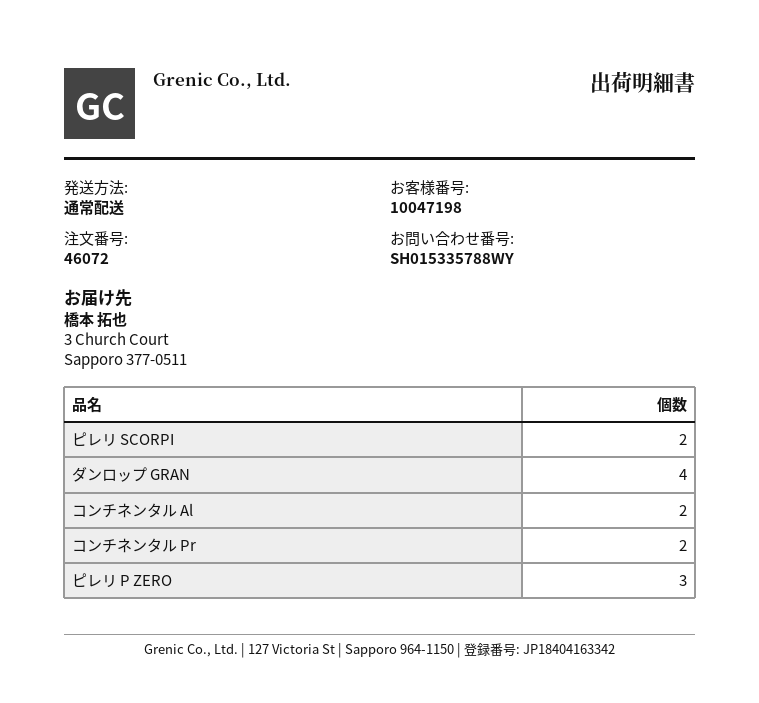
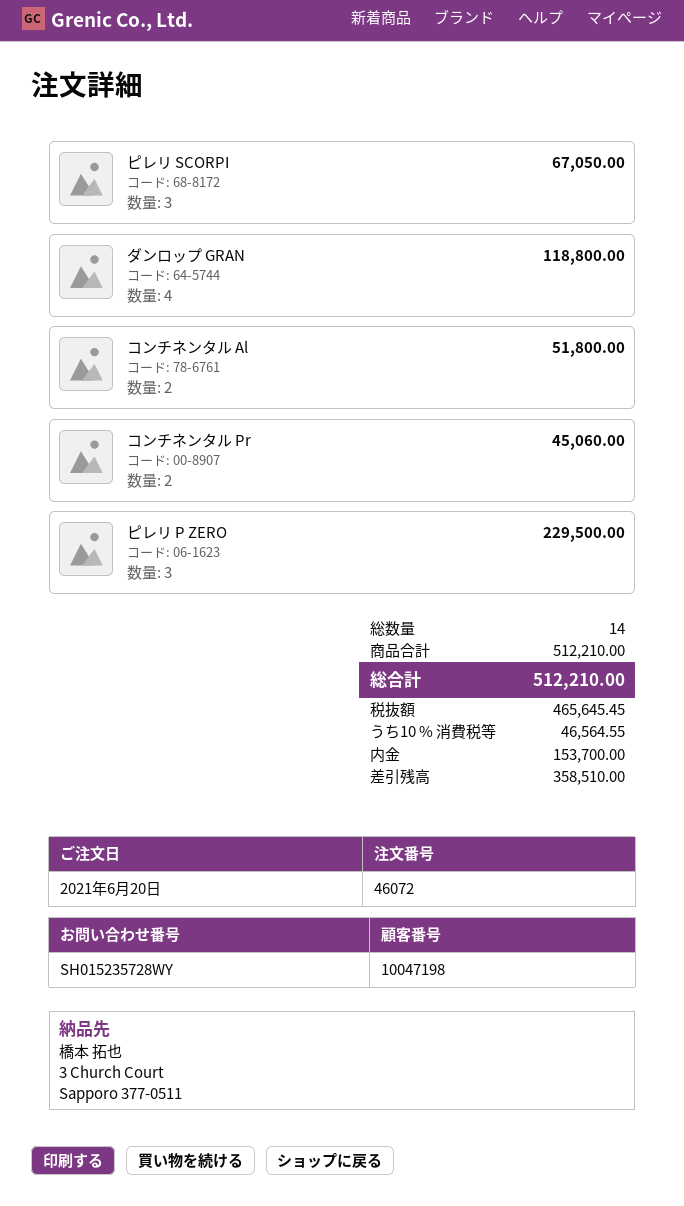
tracking number: SH015335788WY -> SH015235728WY
ピレリ SCORPI: 2 -> 3

